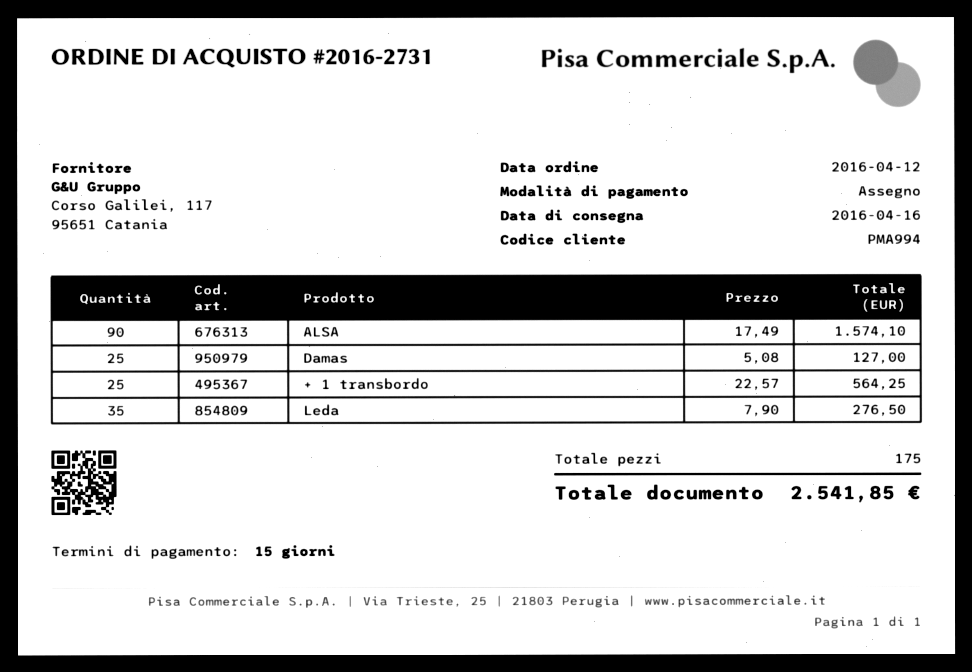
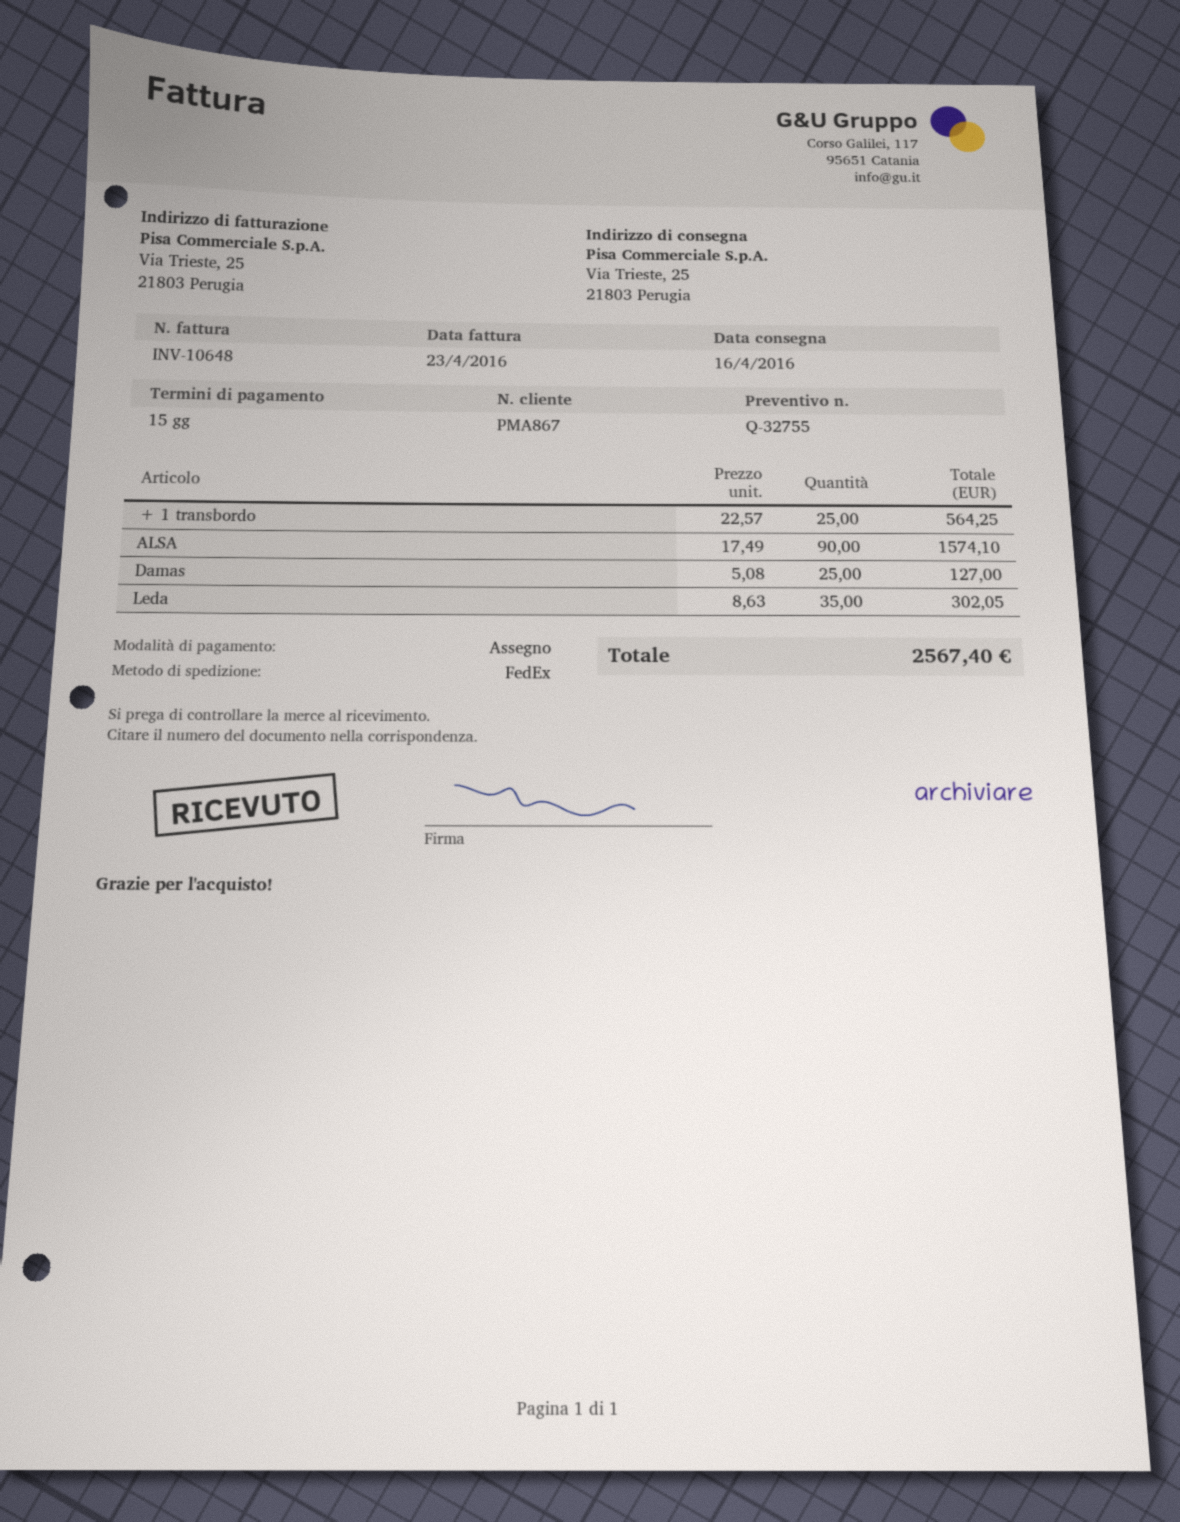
customer number: PMA994 -> PMA867
Leda: 35 x 7.90 = 276.50 -> 35 x 8.63 = 302.05
total: 2541.85 -> 2567.40

